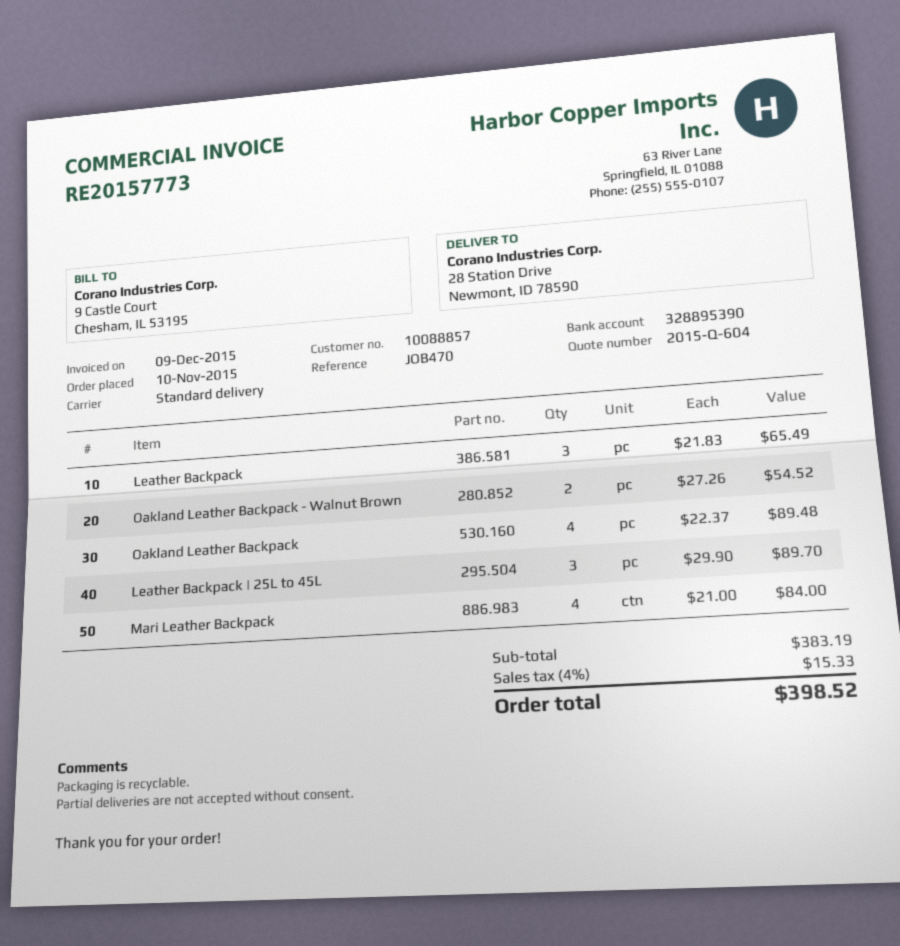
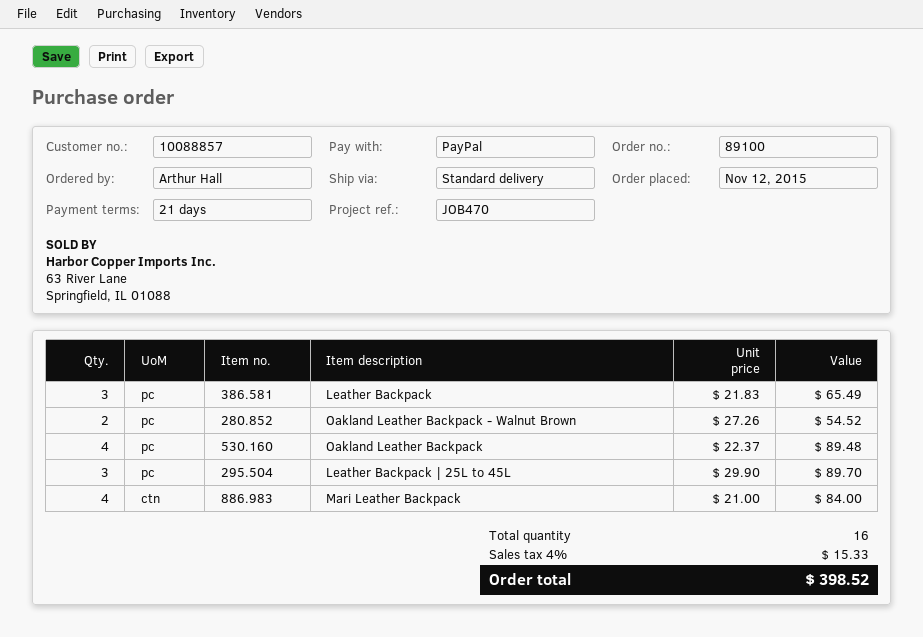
order date: 2015-11-10 -> 2015-11-12

